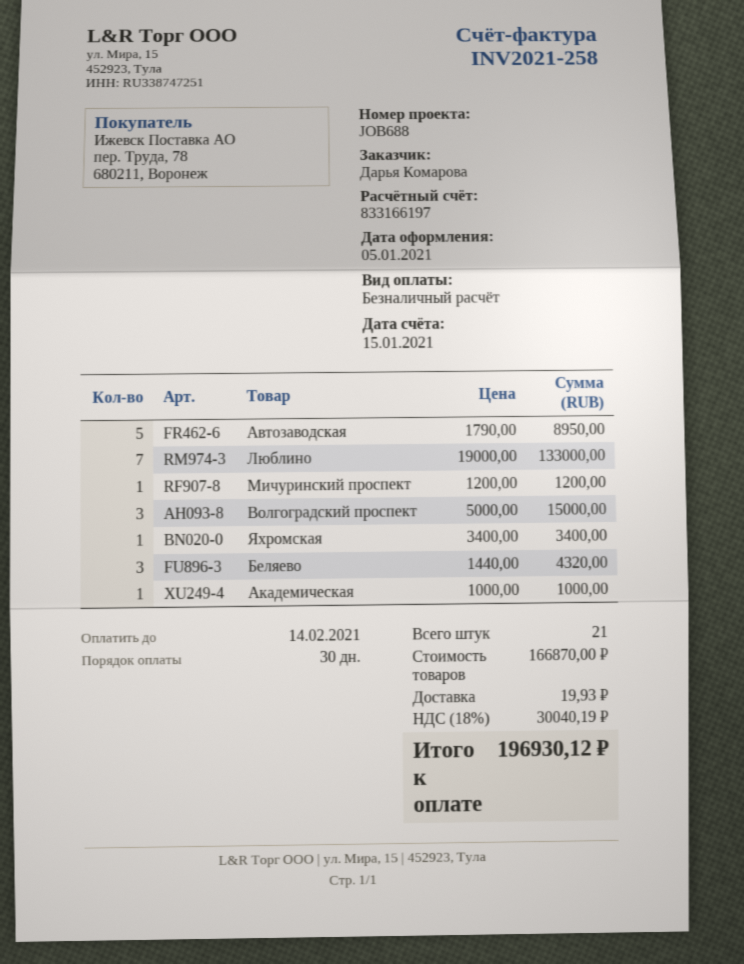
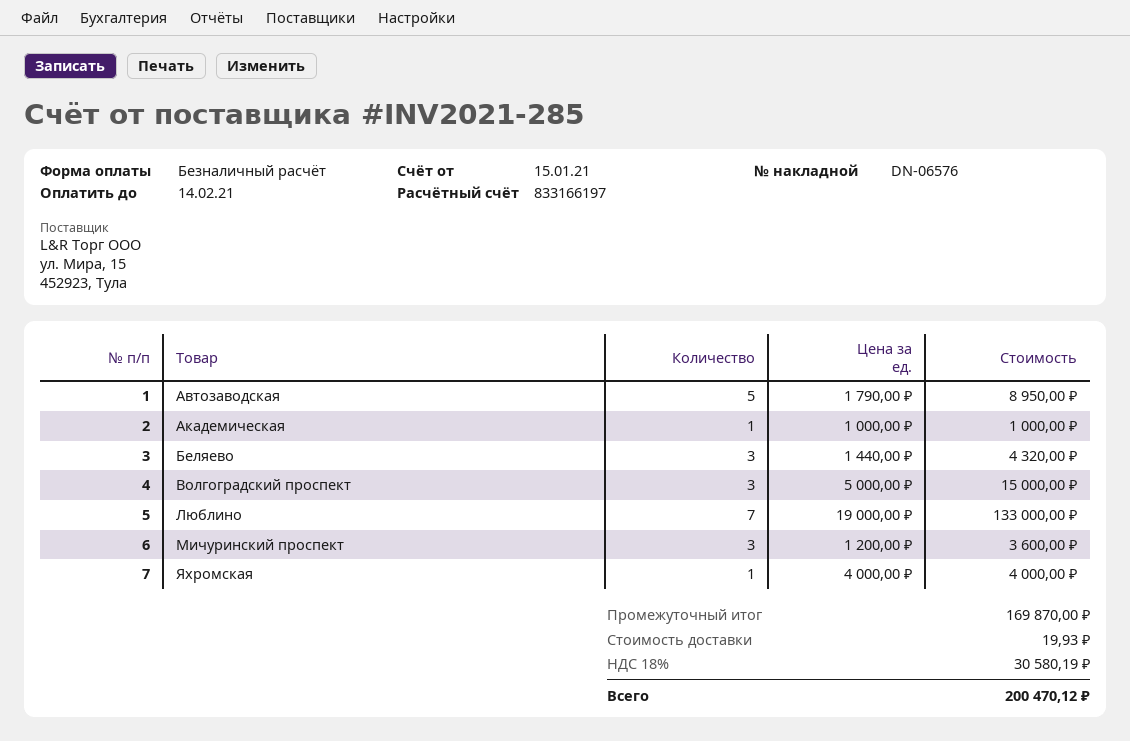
invoice number: INV2021-258 -> INV2021-285
Мичуринский проспект: 1 x 1200.00 = 1200.00 -> 3 x 1200.00 = 3600.00
Яхромская: 1 x 3400.00 = 3400.00 -> 1 x 4000.00 = 4000.00
subtotal: 166870.00 -> 169870.00
tax: 18% = 30040.19 -> 18% = 30580.19
total: 196930.12 -> 200470.12

